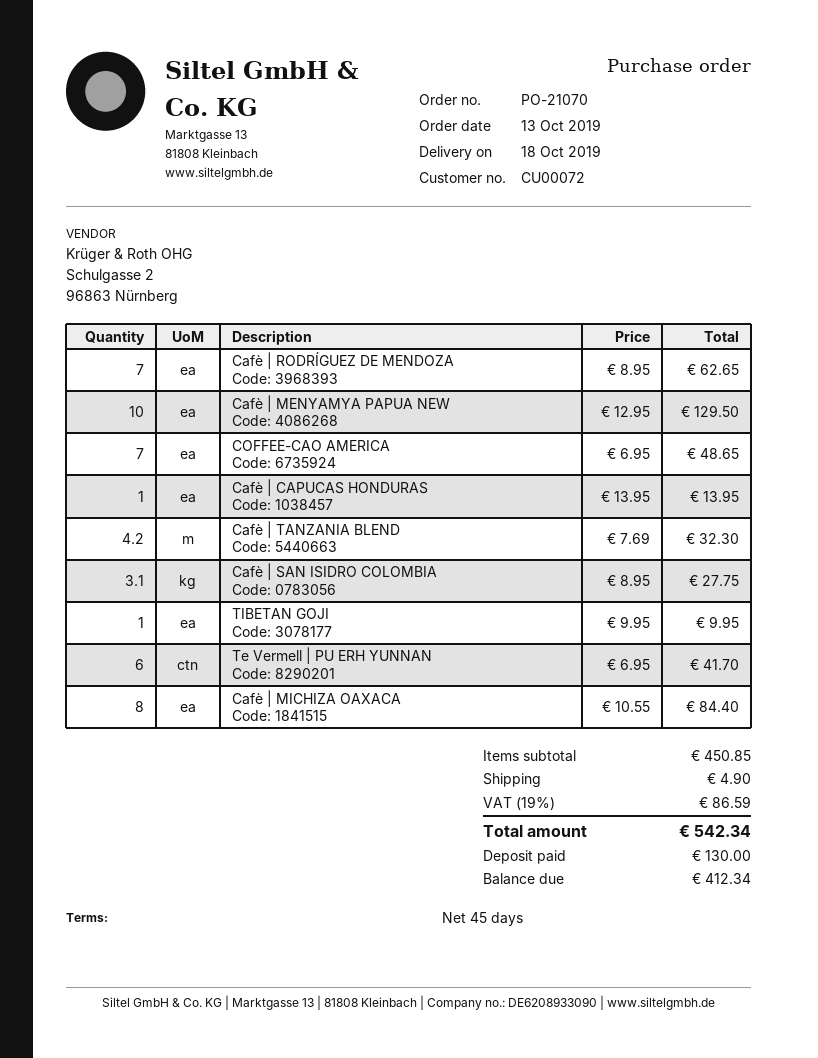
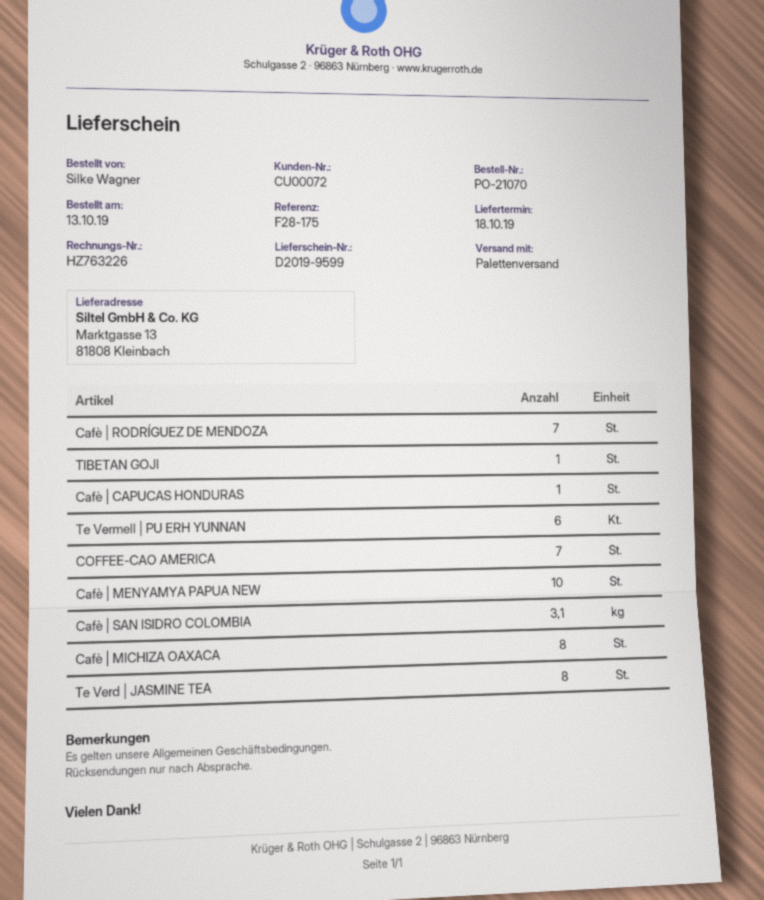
Cafè | TANZANIA BLEND: 4.2 -> none
Te Verd | JASMINE TEA: none -> 8

